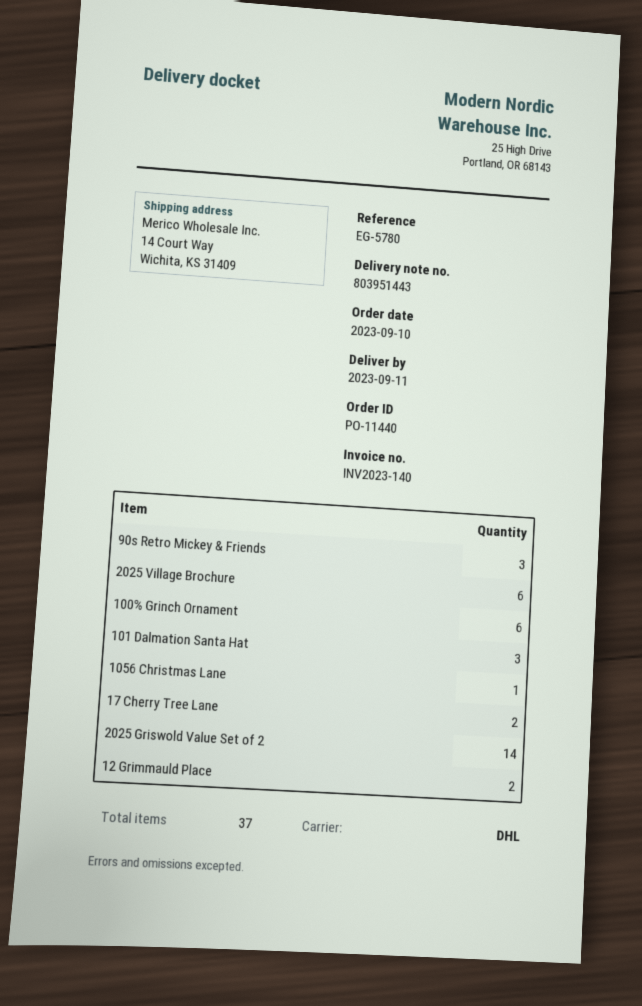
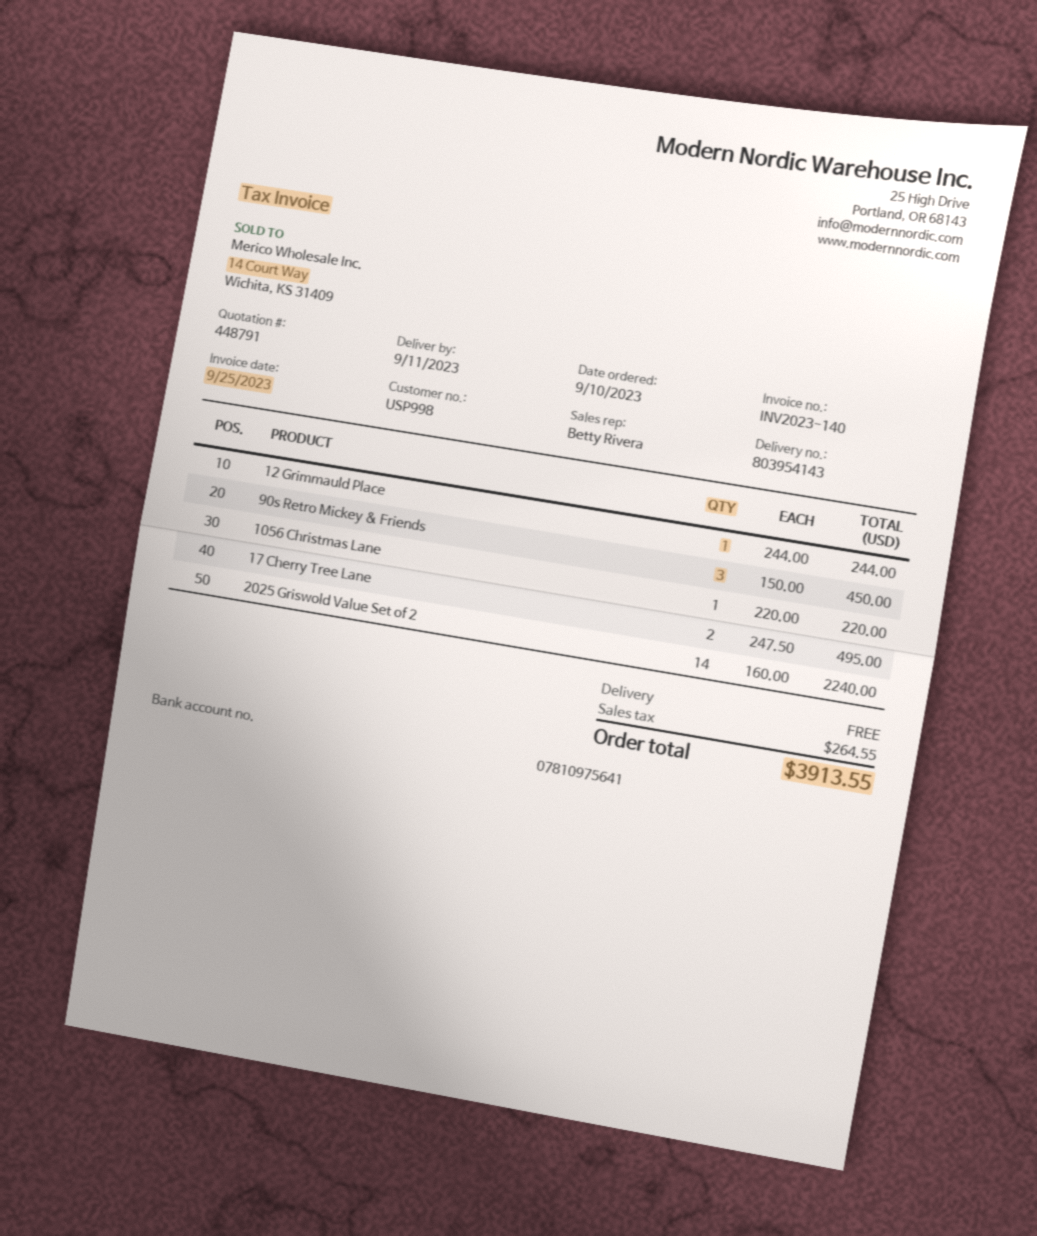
delivery note number: 803951443 -> 803954143
2025 Village Brochure: 6 -> none
100% Grinch Ornament: 6 -> none
101 Dalmation Santa Hat: 3 -> none
12 Grimmauld Place: 2 -> 1

